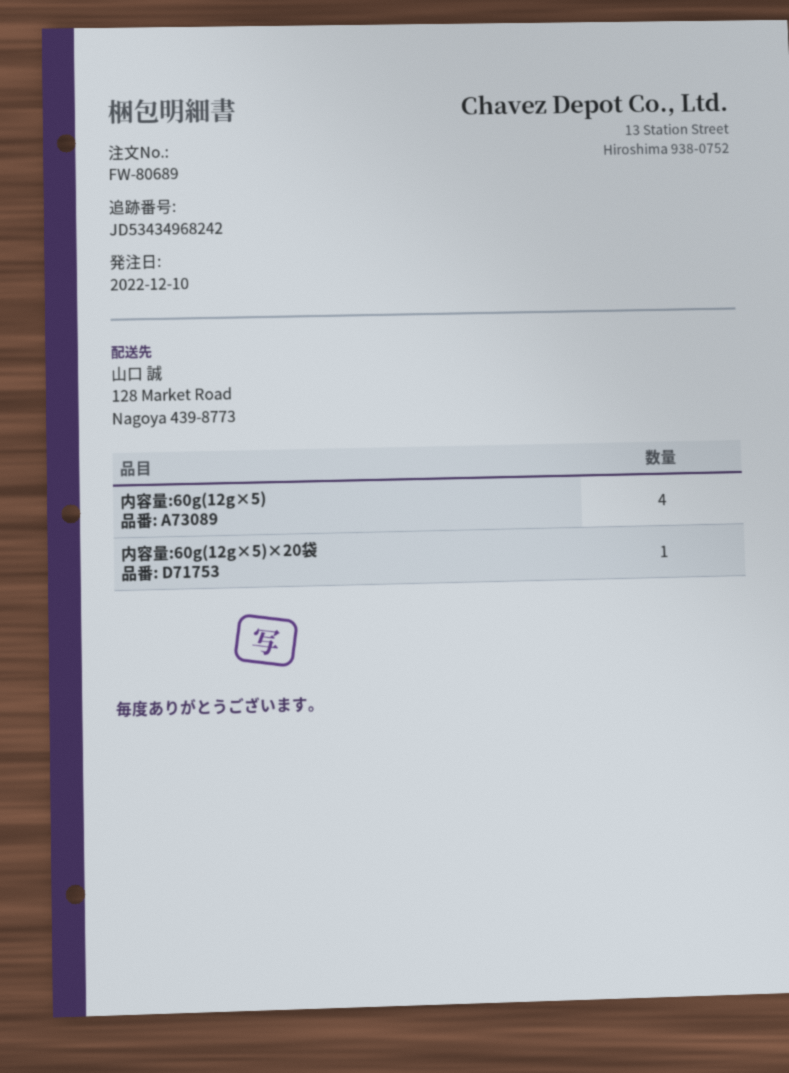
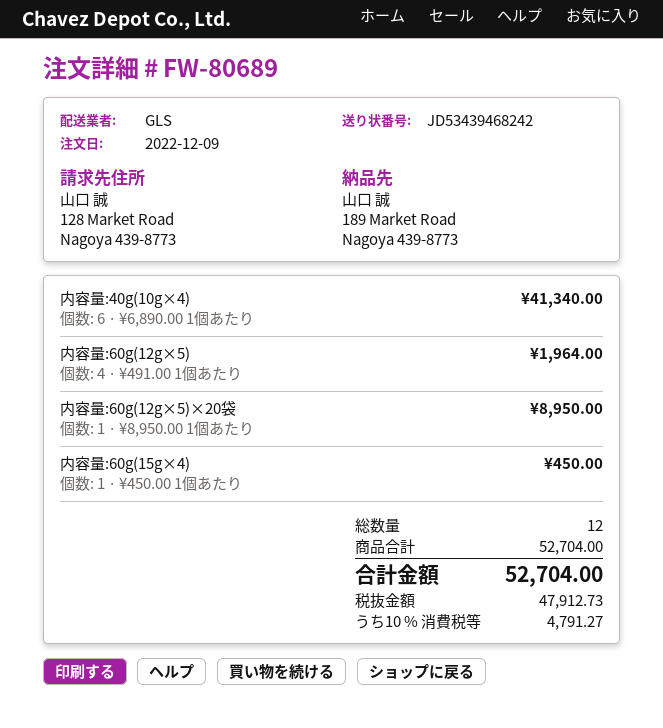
order date: 2022-12-10 -> 2022-12-09
tracking number: JD53434968242 -> JD53439468242
ship to: 128 Market Road, Nagoya 439-8773 -> 189 Market Road, Nagoya 439-8773
内容量:40g(10g×4): none -> 6
内容量:60g(15g×4): none -> 1

